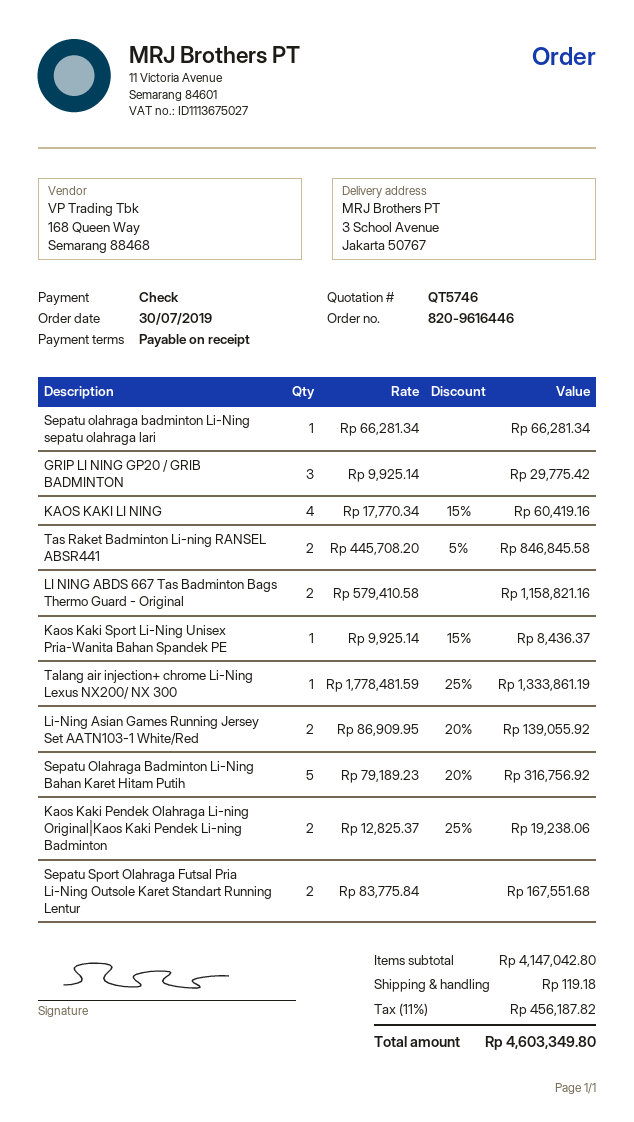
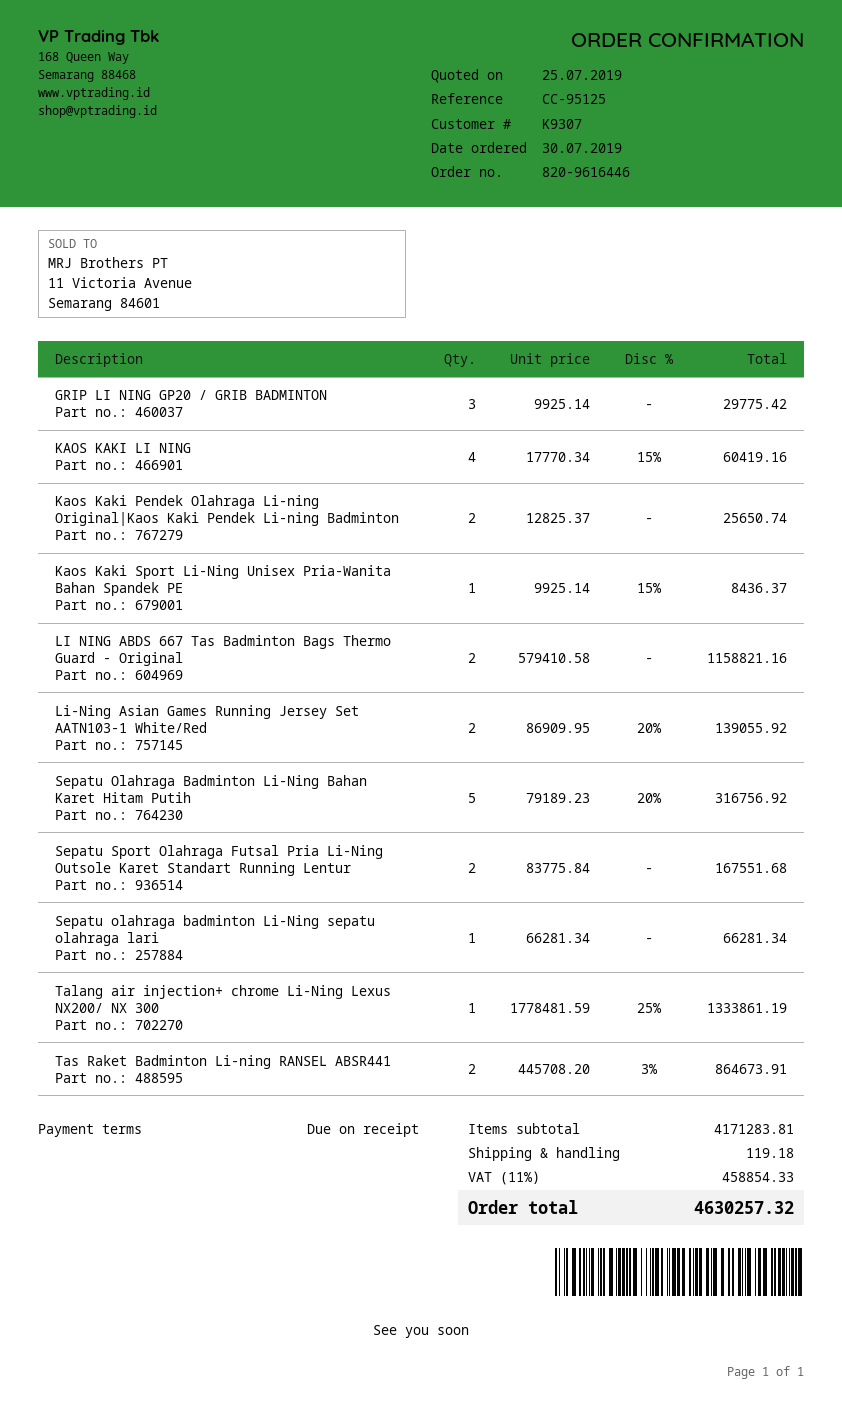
Tas Raket Badminton Li-ning RANSEL ABSR441: 2 x 445708.20 - 5% = 846845.58 -> 2 x 445708.20 - 3% = 864673.91
Kaos Kaki Pendek Olahraga Li-ning Original|Kaos Kaki Pendek Li-ning Badminton: 2 x 12825.37 - 25% = 19238.06 -> 2 x 12825.37 = 25650.74
subtotal: 4147042.80 -> 4171283.81
tax: 11% = 456187.82 -> 11% = 458854.33
total: 4603349.80 -> 4630257.32

